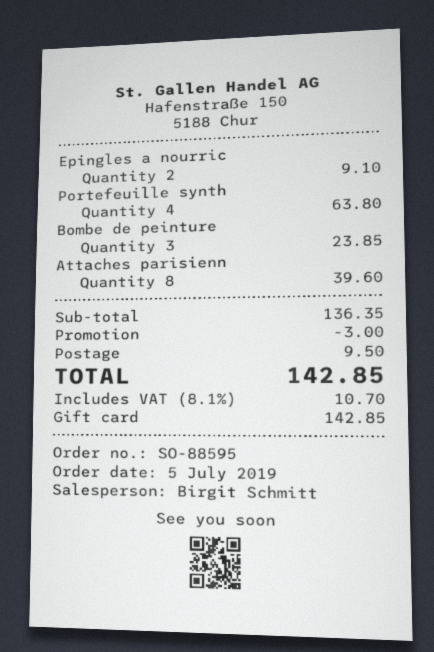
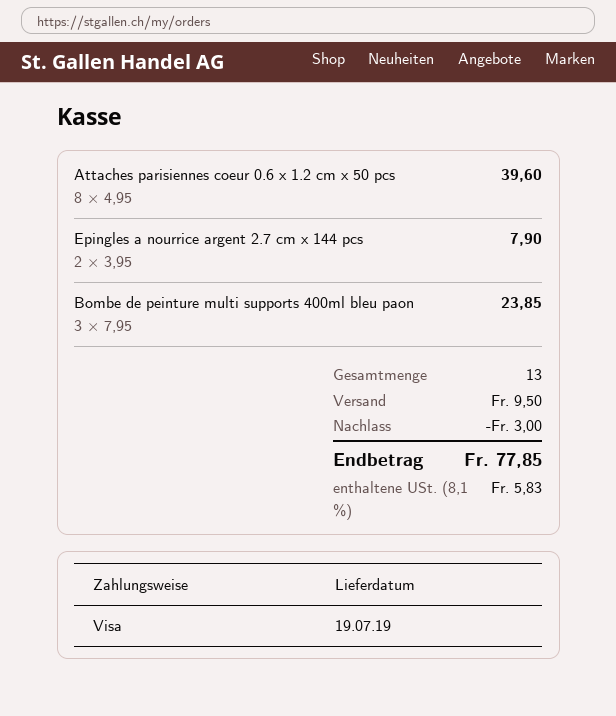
payment method: gift card -> Visa
Epingles a nourric: 2 for 9.10 -> 2 for 7.90
Portefeuille synth: 4 for 63.80 -> none
tax: 8.1% = 10.70 -> 8.1% = 5.83
total: 142.85 -> 77.85

